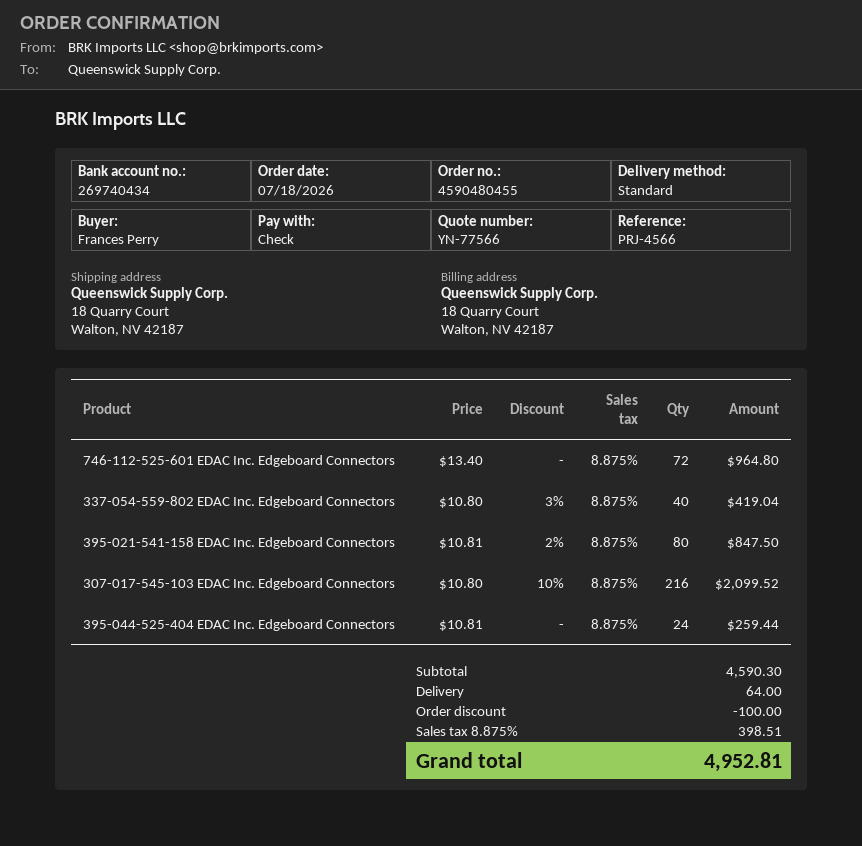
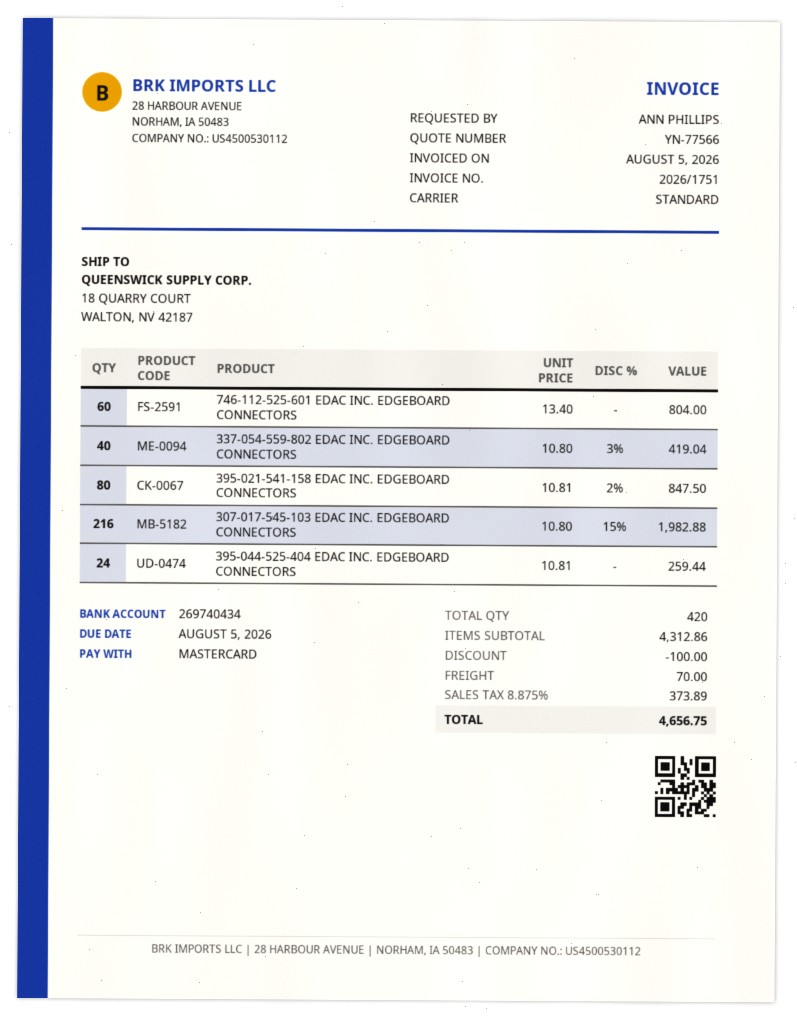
ordered by: Frances Perry -> ANN PHILLIPS
payment method: cheque -> Mastercard
746-112-525-601 EDAC Inc. Edgeboard Connectors: 72 x 13.40 = 964.80 -> 60 x 13.40 = 804.00
307-017-545-103 EDAC Inc. Edgeboard Connectors: 216 x 10.80 - 10% = 2099.52 -> 216 x 10.80 - 15% = 1982.88
subtotal: 4590.30 -> 4312.86
shipping: 64.00 -> 70.00
tax: 8.875% = 398.51 -> 8.875% = 373.89
total: 4952.81 -> 4656.75

